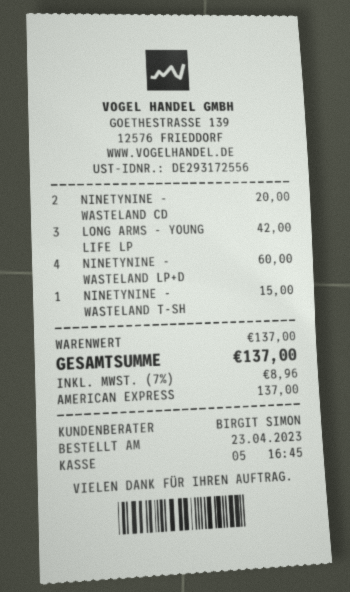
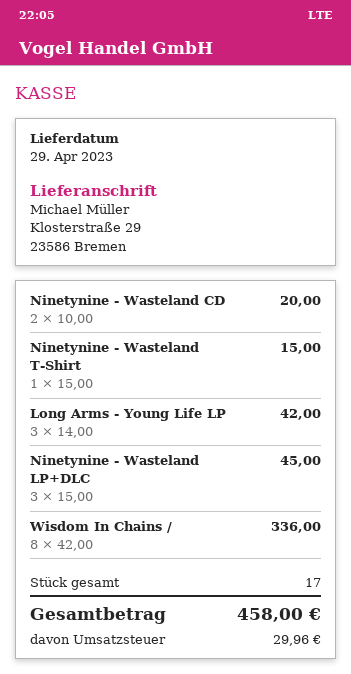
NINETYNINE - WASTELAND LP+D: 4 for 60.00 -> 3 for 45.00
Wisdom In Chains /: none -> 8 for 336.00
tax: 8.96 -> 29.96
total: 137.00 -> 458.00

